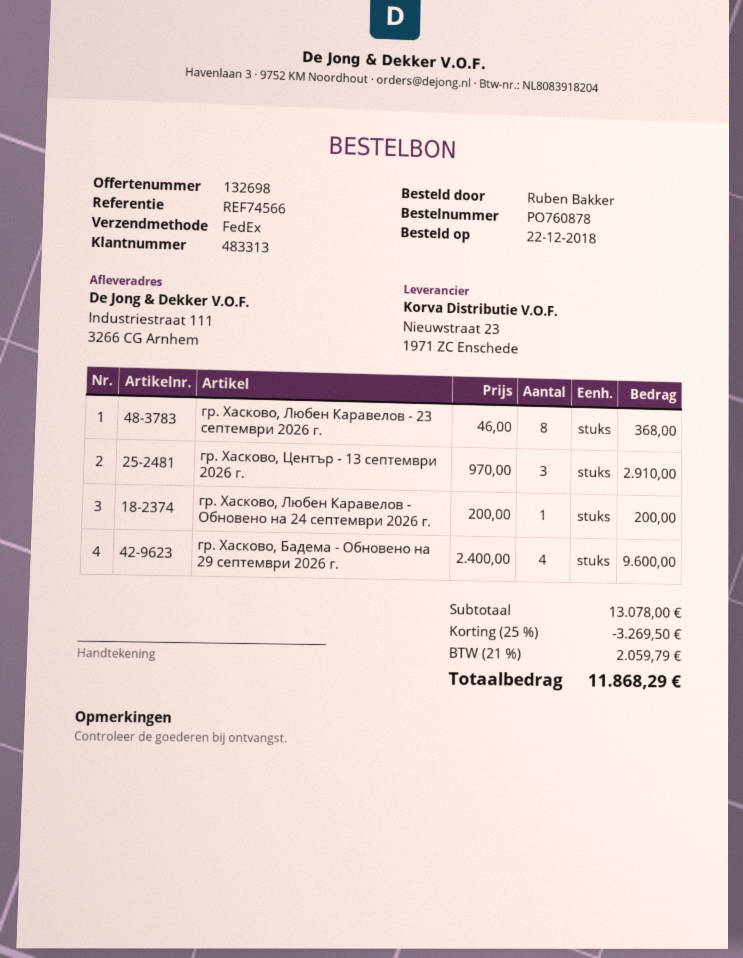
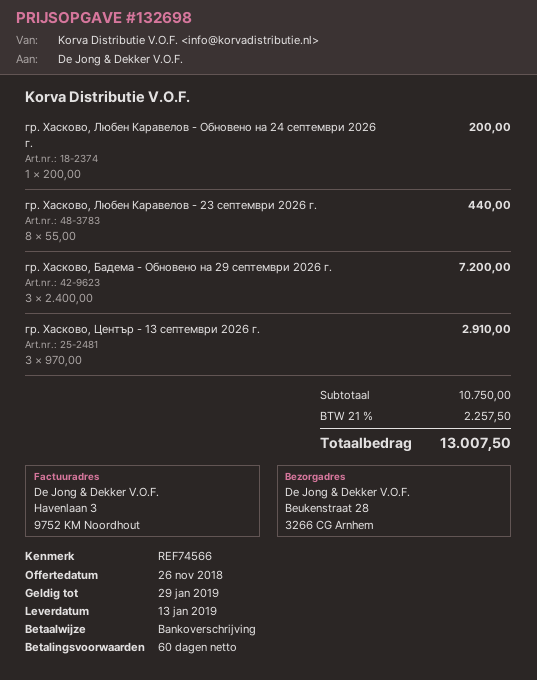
ship to: Industriestraat 111, 3266 CG Arnhem -> Beukenstraat 28, 3266 CG Arnhem
гр. Хасково, Любен Каравелов - 23 септември 2026 г.: 8 x 46.00 = 368.00 -> 8 x 55.00 = 440.00
гр. Хасково, Бадема - Обновено на 29 септември 2026 г.: 4 x 2400.00 = 9600.00 -> 3 x 2400.00 = 7200.00
subtotal: 13078.00 -> 10750.00
discount: 25% = 3269.50 -> none
tax: 21% = 2059.79 -> 21% = 2257.50
total: 11868.29 -> 13007.50

